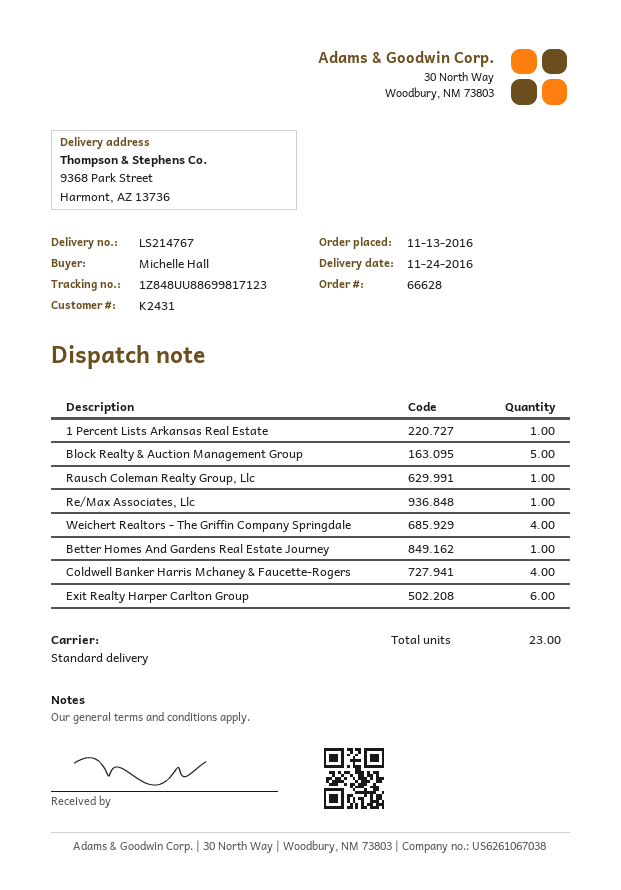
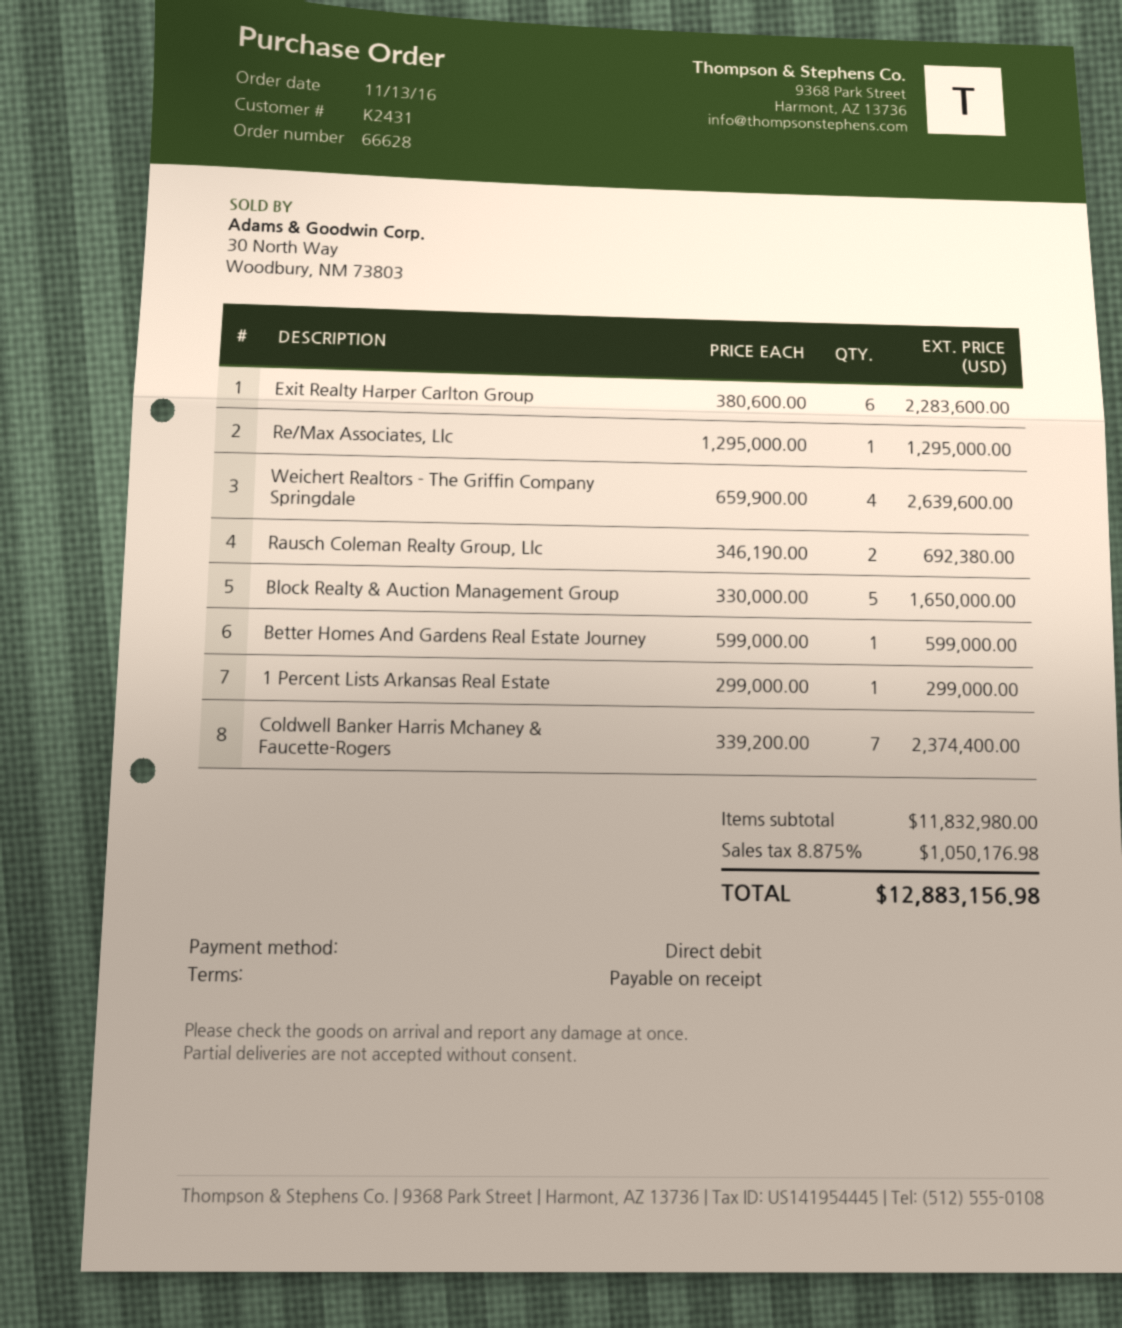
Rausch Coleman Realty Group, Llc: 1 -> 2
Coldwell Banker Harris Mchaney & Faucette-Rogers: 4 -> 7

